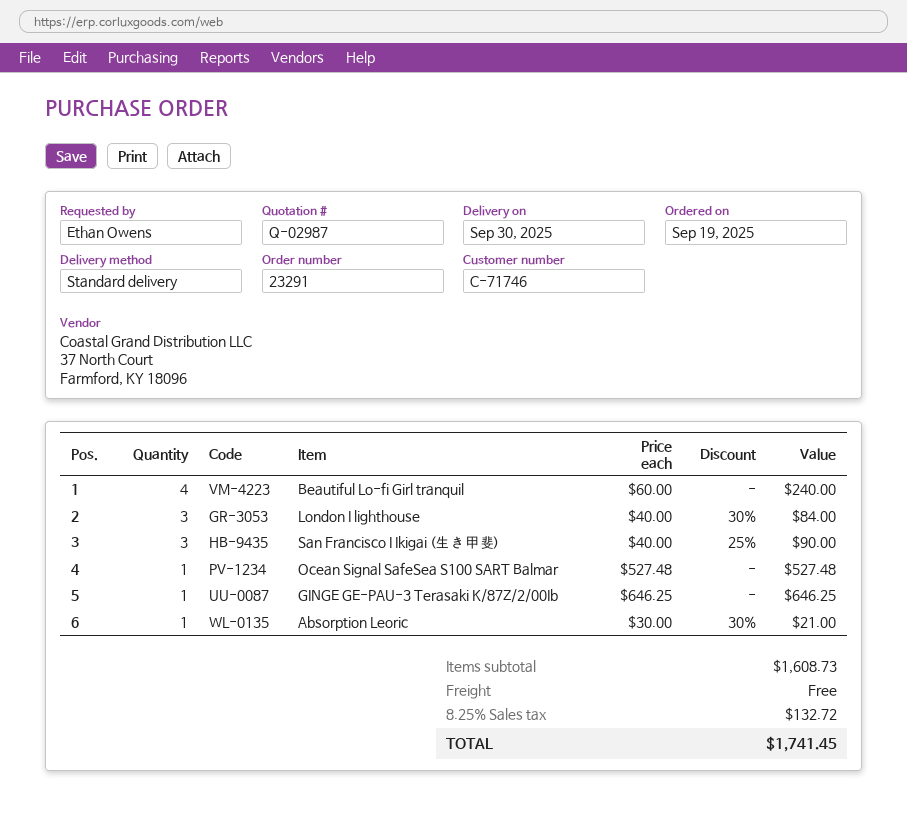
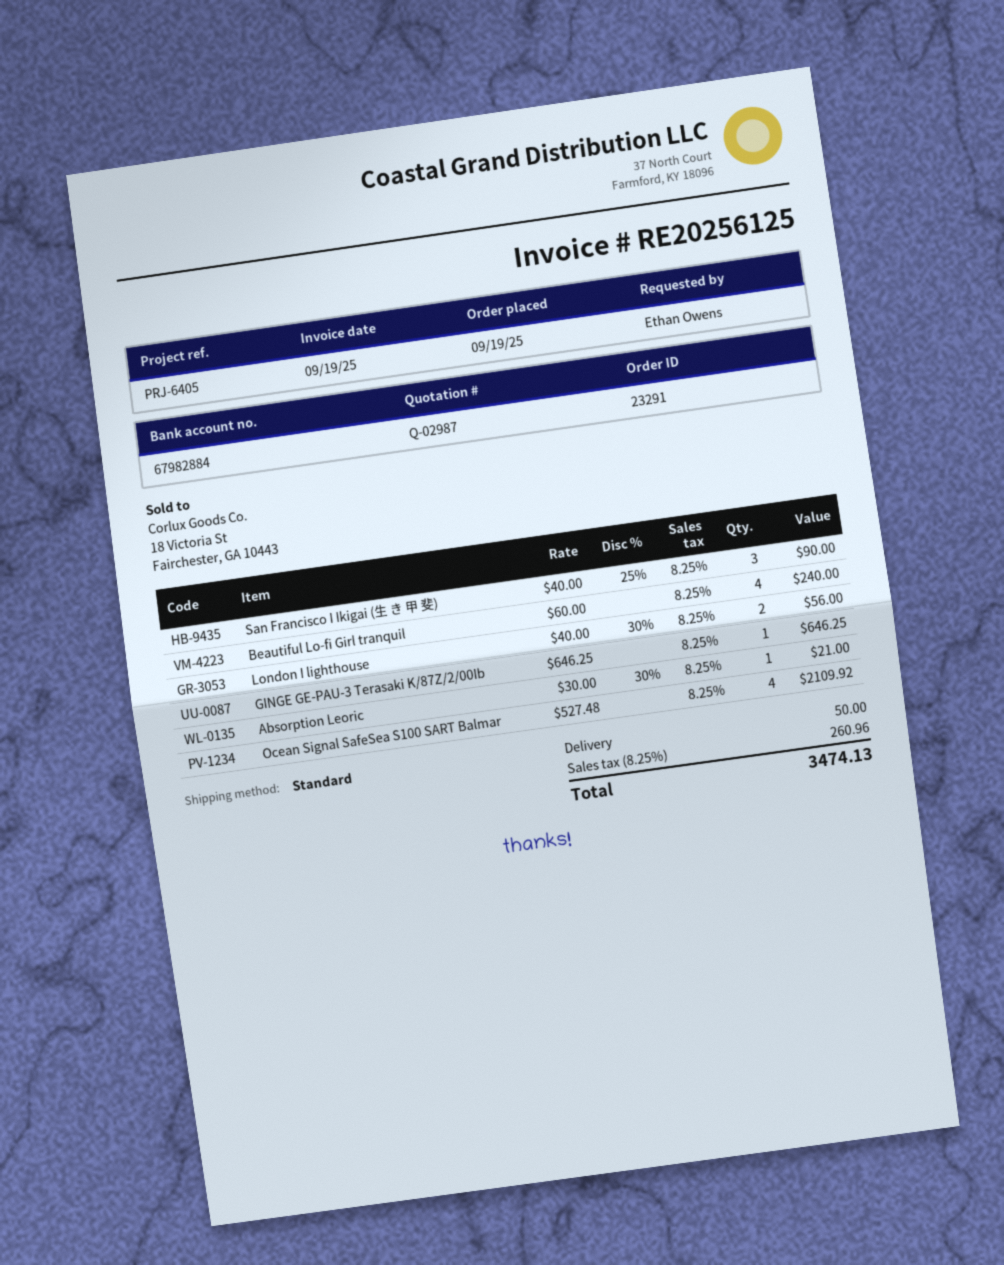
London I lighthouse: 3 x 40.00 - 30% = 84.00 -> 2 x 40.00 - 30% = 56.00
Ocean Signal SafeSea S100 SART Balmar: 1 x 527.48 = 527.48 -> 4 x 527.48 = 2109.92
shipping: 0.00 -> 50.00
tax: 8.25% = 132.72 -> 8.25% = 260.96
total: 1741.45 -> 3474.13

